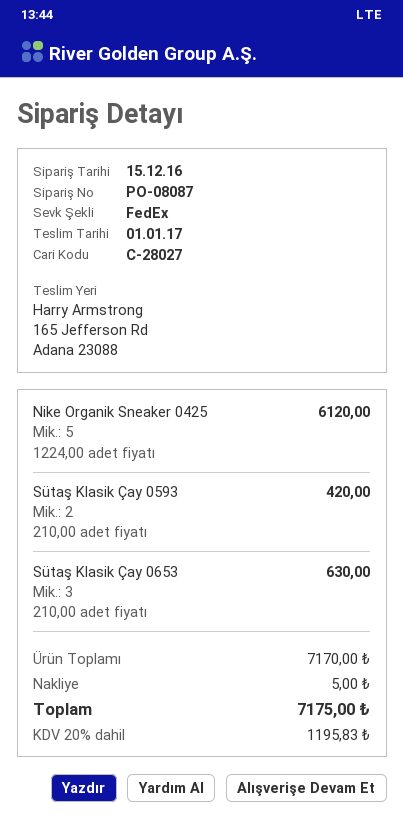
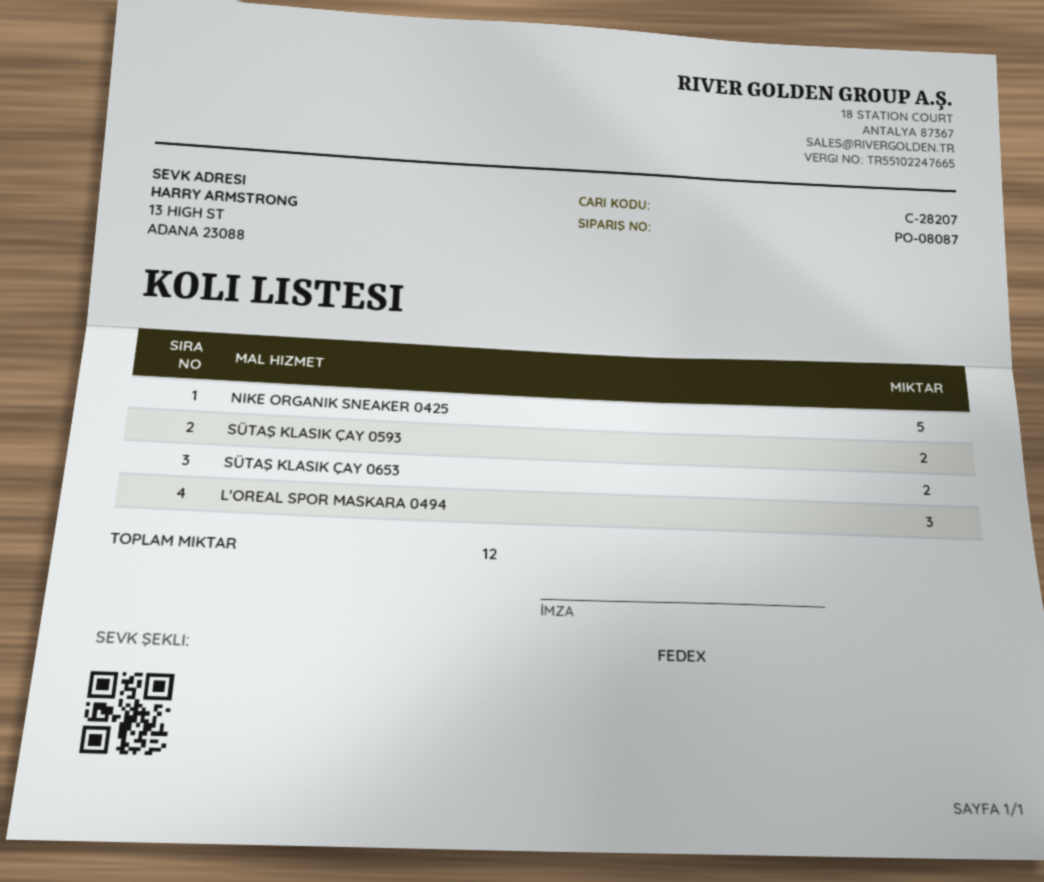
customer number: C-28027 -> C-28207
ship to: 165 Jefferson Rd, Adana 23088 -> 13 HIGH ST, ADANA 23088
Sütaş Klasik Çay 0653: 3 -> 2
L'OREAL SPOR MASKARA 0494: none -> 3

